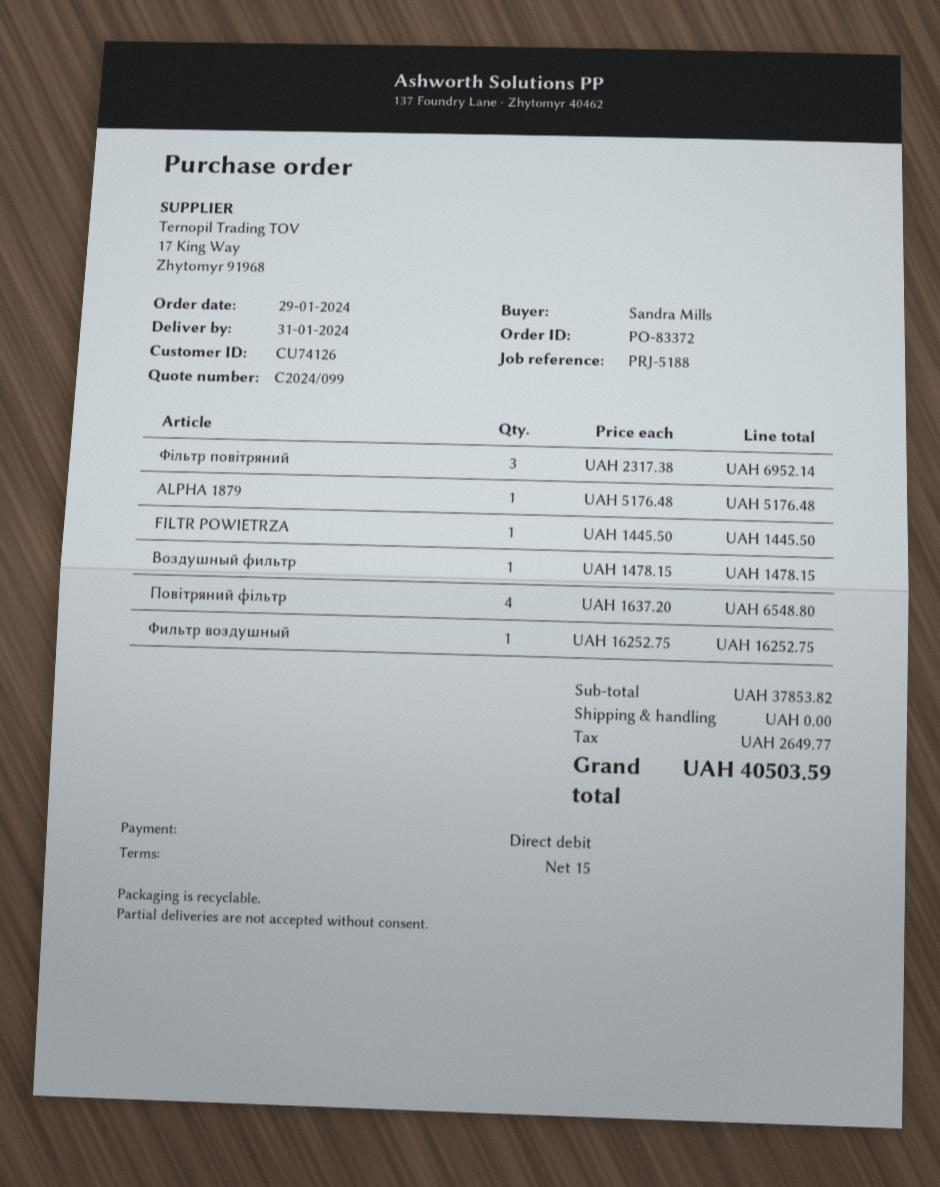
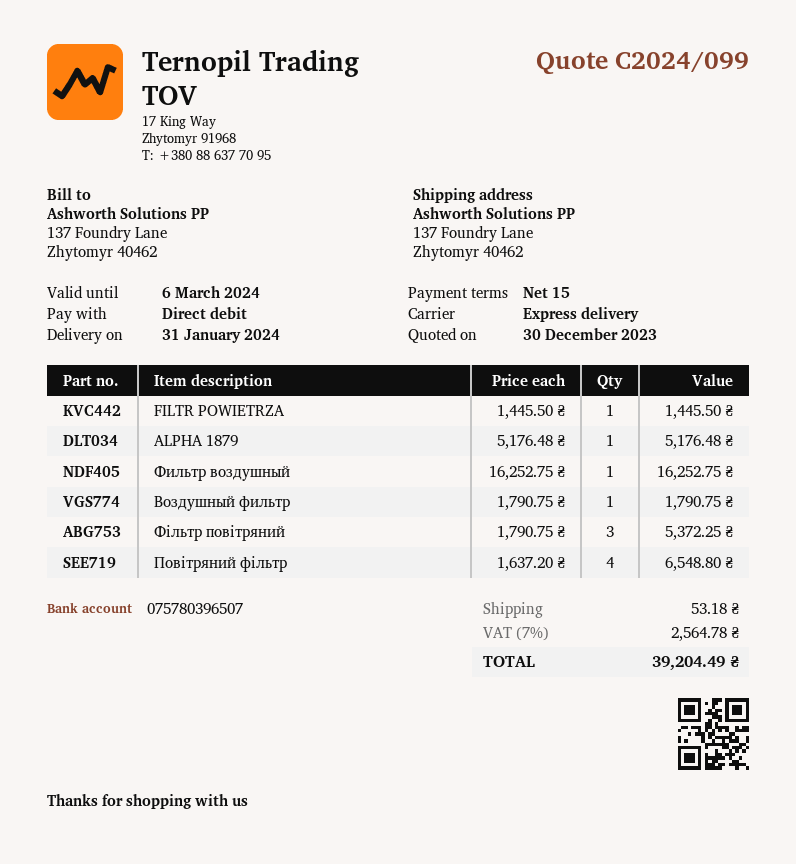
Фiльтр повiтряний: 3 x 2317.38 = 6952.14 -> 3 x 1790.75 = 5372.25
Воздушный фильтр: 1 x 1478.15 = 1478.15 -> 1 x 1790.75 = 1790.75
shipping: 0.00 -> 53.18
tax: 2649.77 -> 2564.78
total: 40503.59 -> 39204.49

